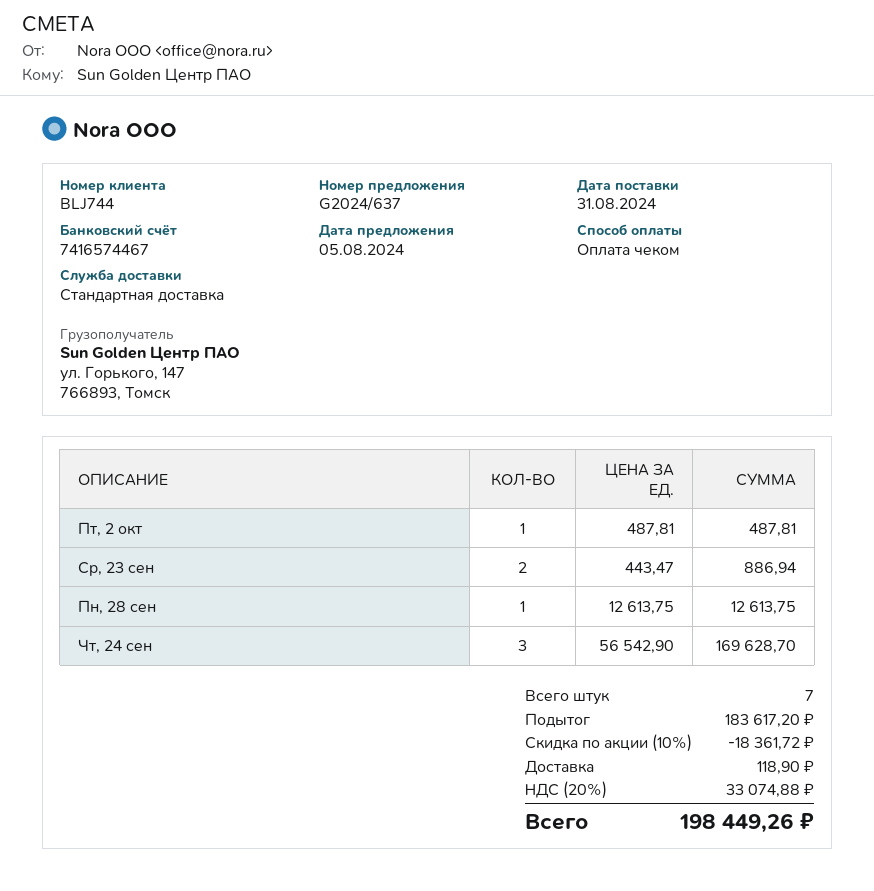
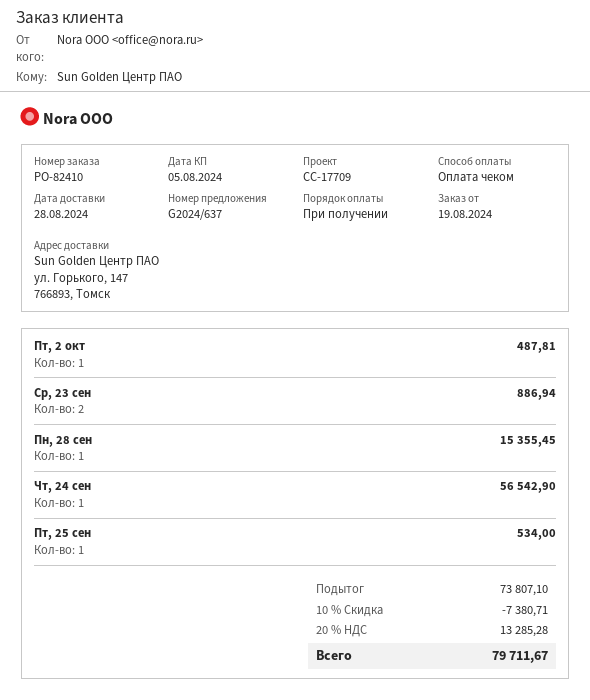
delivery date: 2024-08-31 -> 2024-08-28
Пн, 28 сен: 1 for 12613.75 -> 1 for 15355.45
Чт, 24 сен: 3 for 169628.70 -> 1 for 56542.90
Пт, 25 сен: none -> 1 for 534.00
subtotal: 183617.20 -> 73807.10
discount: 10% = 18361.72 -> 10% = 7380.71
shipping: 118.90 -> none
tax: 20% = 33074.88 -> 20% = 13285.28
total: 198449.26 -> 79711.67

